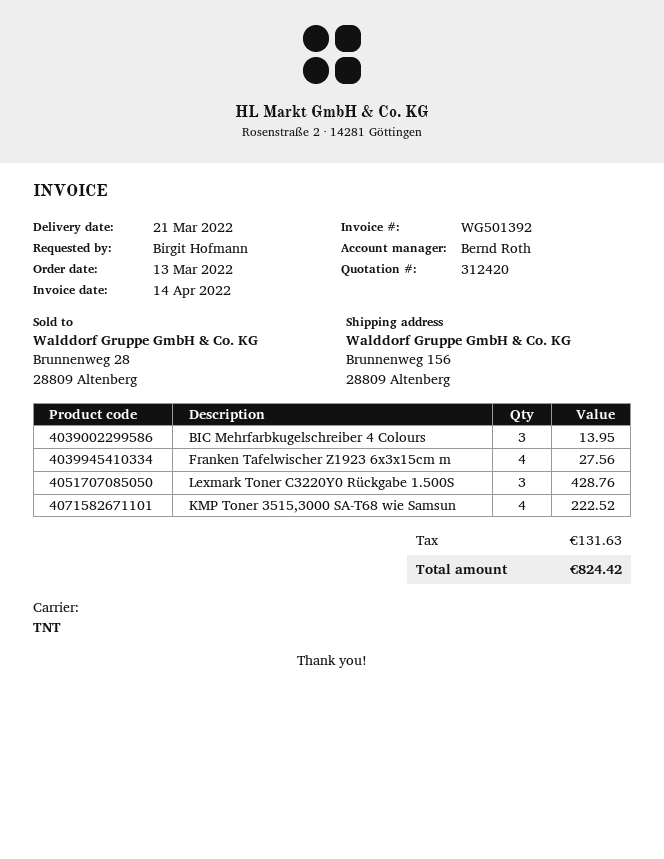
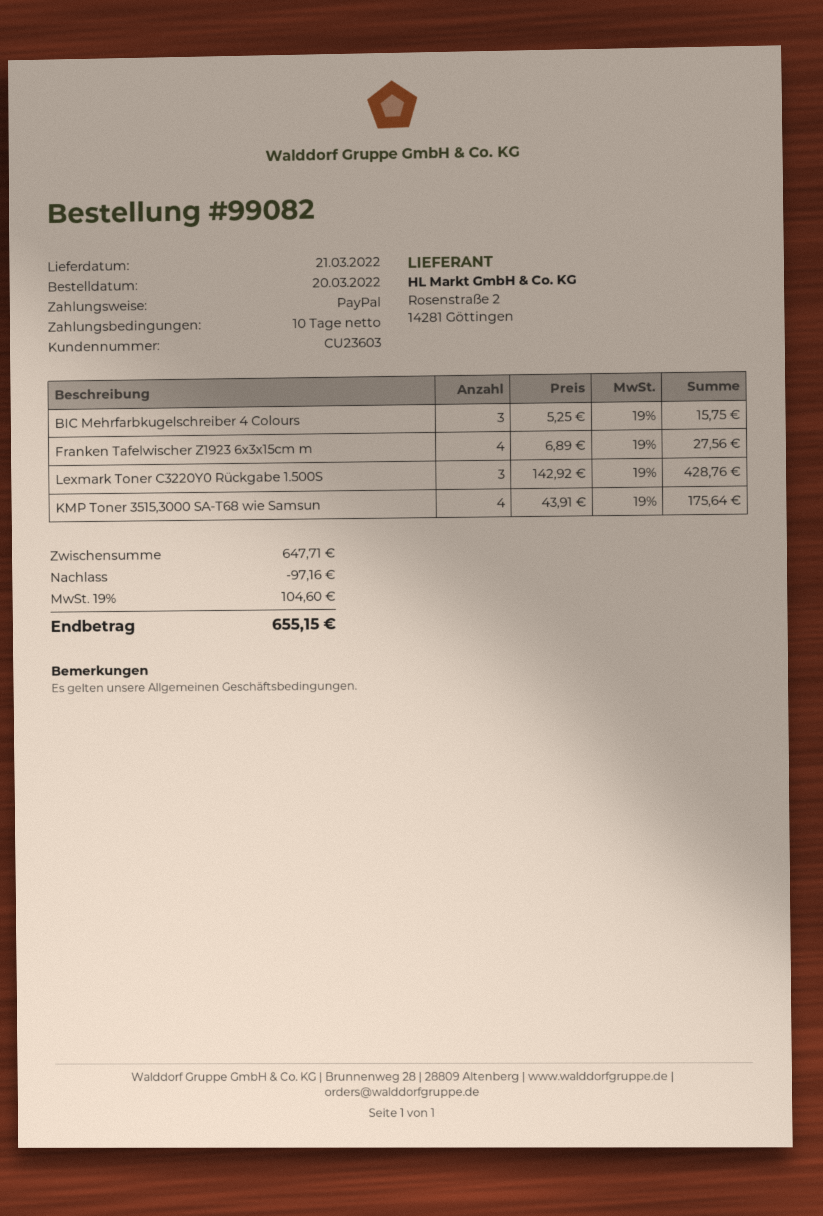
order date: 2022-03-13 -> 2022-03-20
BIC Mehrfarbkugelschreiber 4 Colours: 3 for 13.95 -> 3 for 15.75
KMP Toner 3515,3000 SA-T68 wie Samsun: 4 for 222.52 -> 4 for 175.64
discount: none -> 97.16
tax: 131.63 -> 104.60
total: 824.42 -> 655.15

